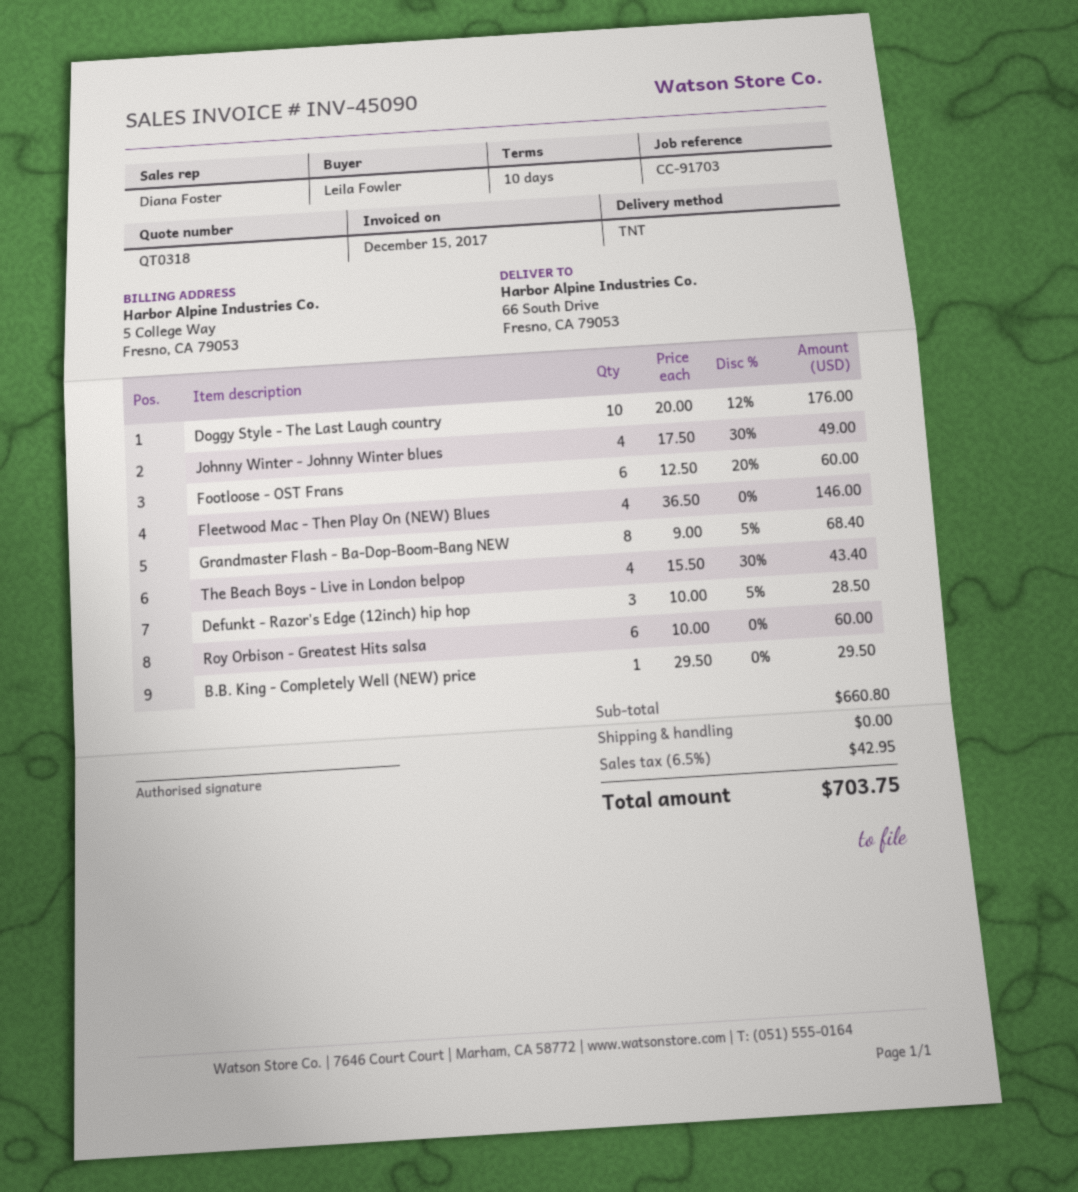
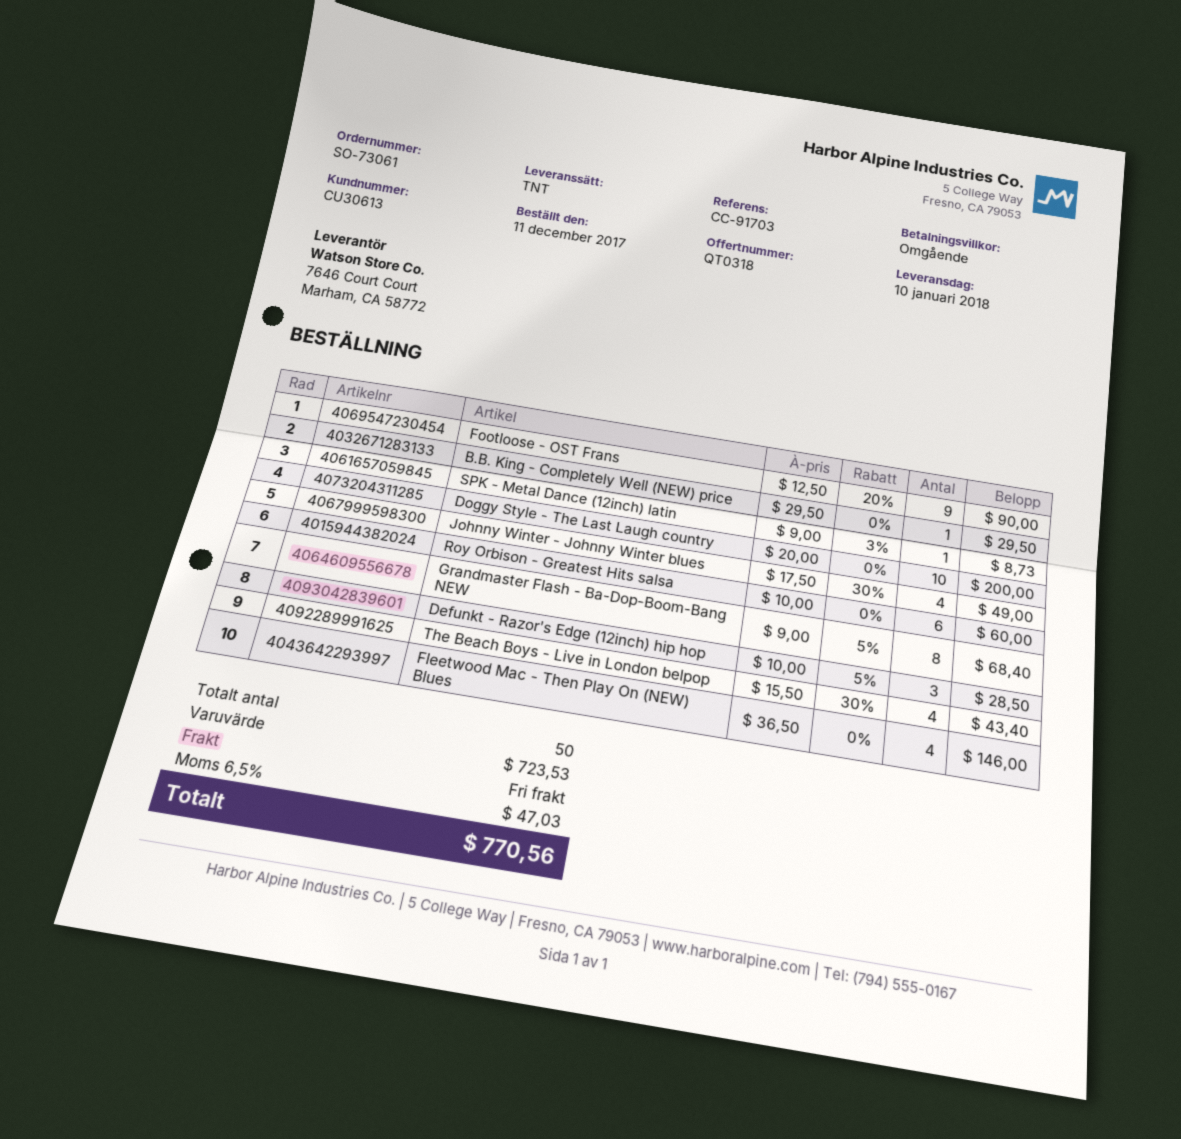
payment terms: 10 days -> on receipt
Doggy Style - The Last Laugh country: 10 x 20.00 - 12% = 176.00 -> 10 x 20.00 = 200.00
Footloose - OST Frans: 6 x 12.50 - 20% = 60.00 -> 9 x 12.50 - 20% = 90.00
SPK - Metal Dance (12inch) latin: none -> 1 x 9.00 - 3% = 8.73
subtotal: 660.80 -> 723.53
tax: 6.5% = 42.95 -> 6.5% = 47.03
total: 703.75 -> 770.56

